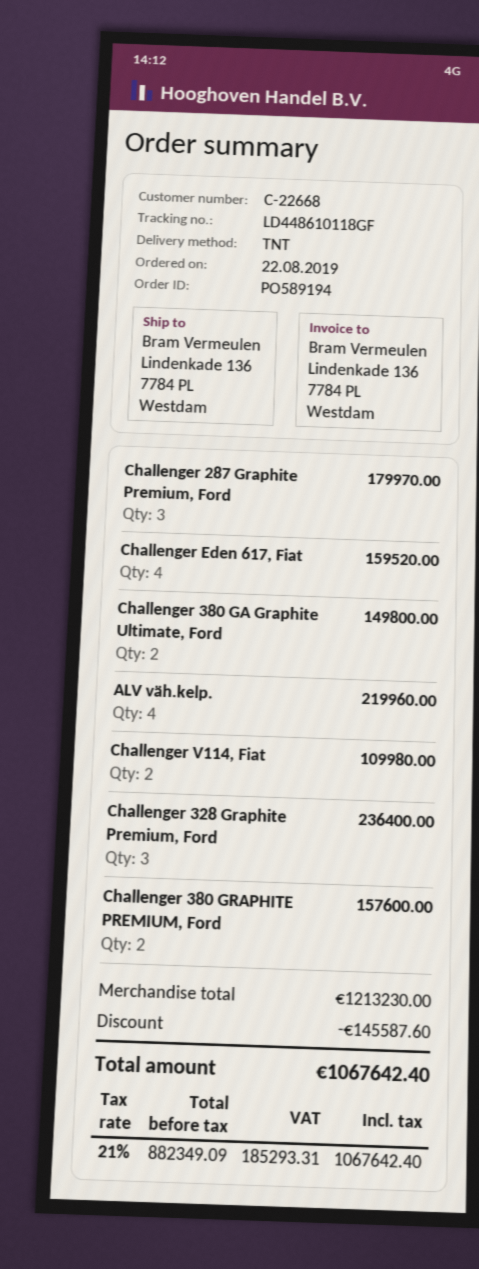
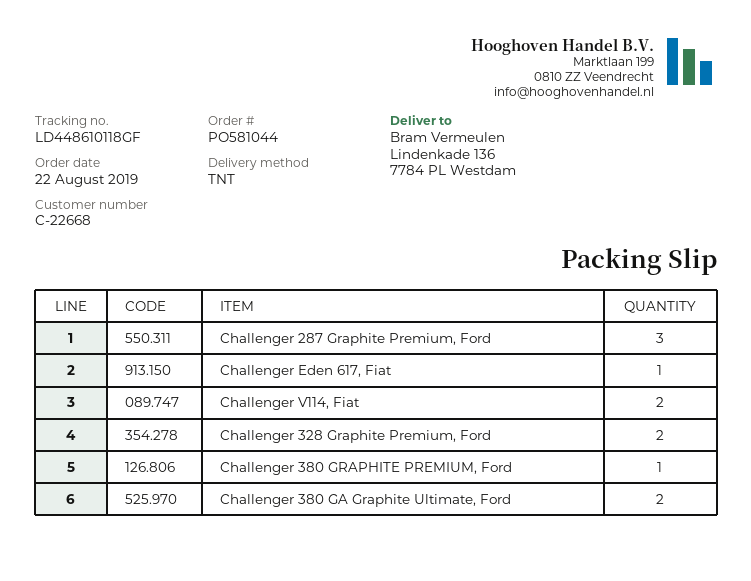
order number: PO589194 -> PO581044
Challenger Eden 617, Fiat: 4 -> 1
ALV väh.kelp.: 4 -> none
Challenger 328 Graphite Premium, Ford: 3 -> 2
Challenger 380 GRAPHITE PREMIUM, Ford: 2 -> 1

